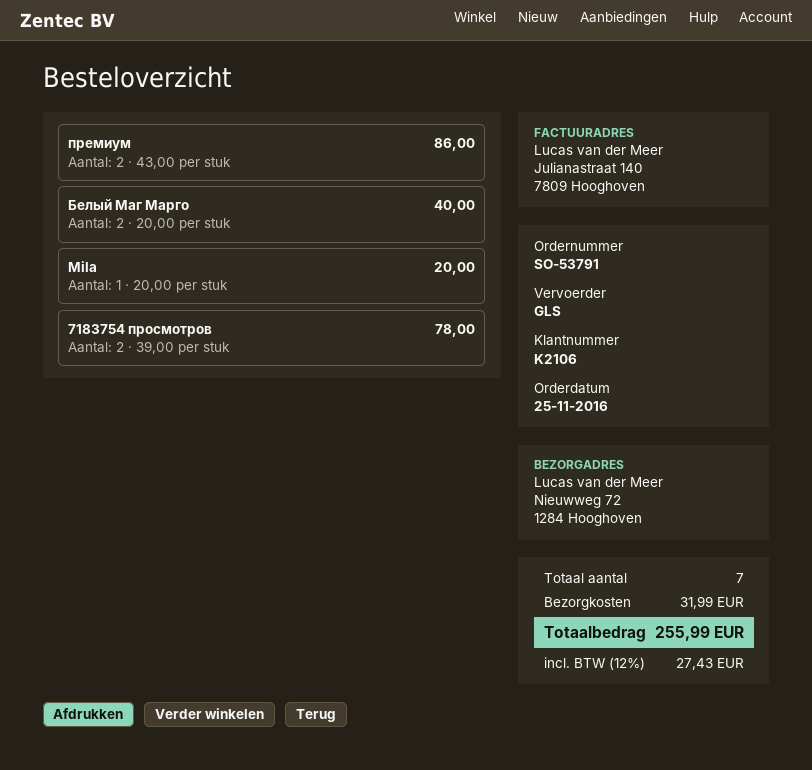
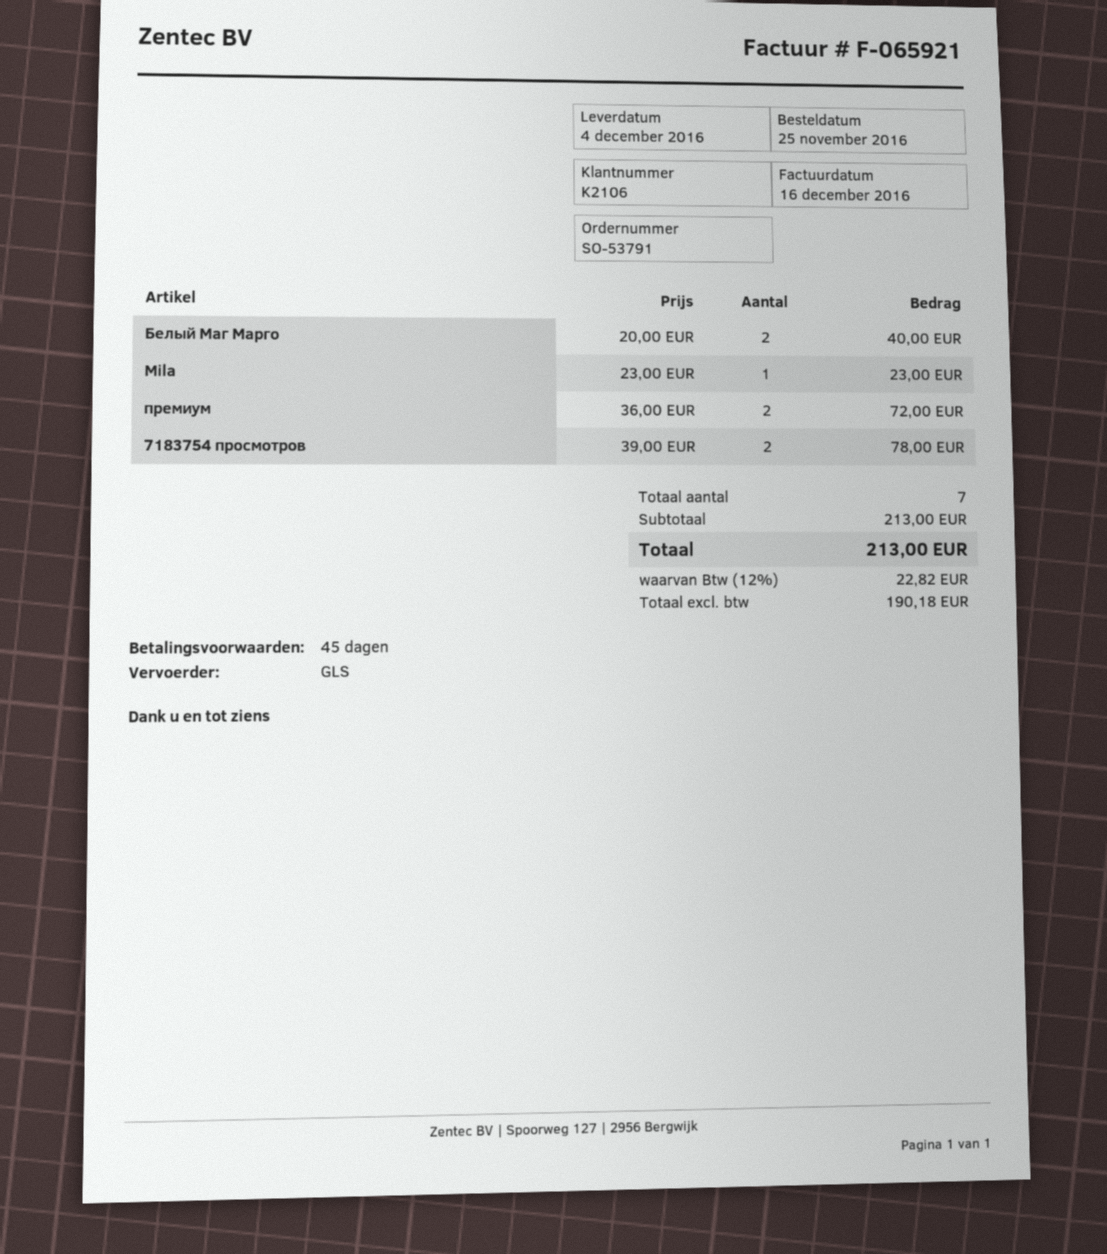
премиум: 2 x 43.00 = 86.00 -> 2 x 36.00 = 72.00
Mila: 1 x 20.00 = 20.00 -> 1 x 23.00 = 23.00
shipping: 31.99 -> none
tax: 12% = 27.43 -> 12% = 22.82
total: 255.99 -> 213.00

